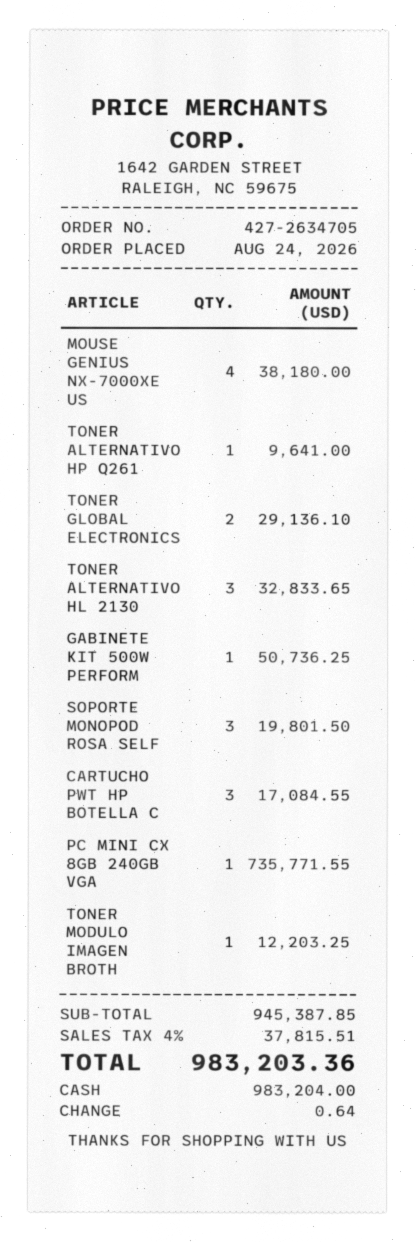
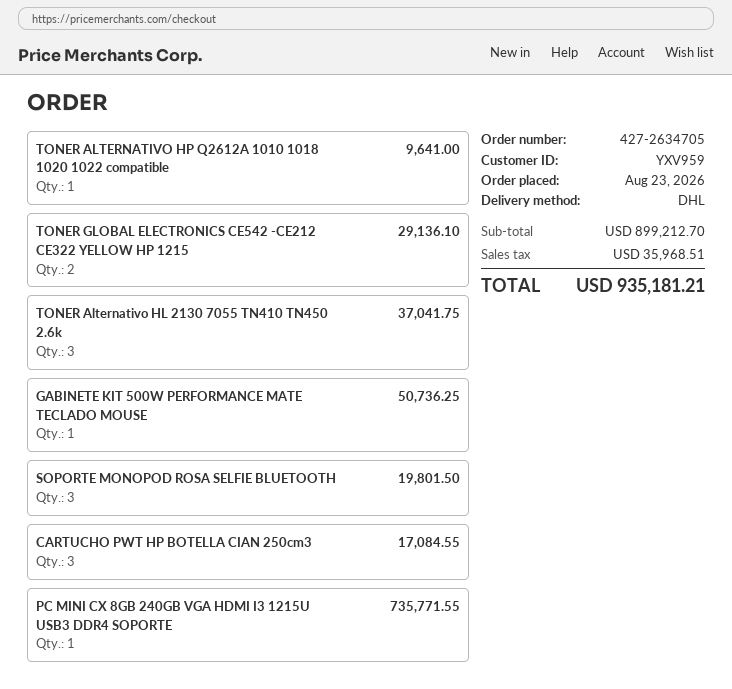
order date: 2026-08-24 -> 2026-08-23
MOUSE GENIUS NX-7000XE US: 4 for 38180.00 -> none
TONER ALTERNATIVO HL 2130: 3 for 32833.65 -> 3 for 37041.75
TONER MODULO IMAGEN BROTH: 1 for 12203.25 -> none
subtotal: 945387.85 -> 899212.70
tax: 37815.51 -> 35968.51
total: 983203.36 -> 935181.21

